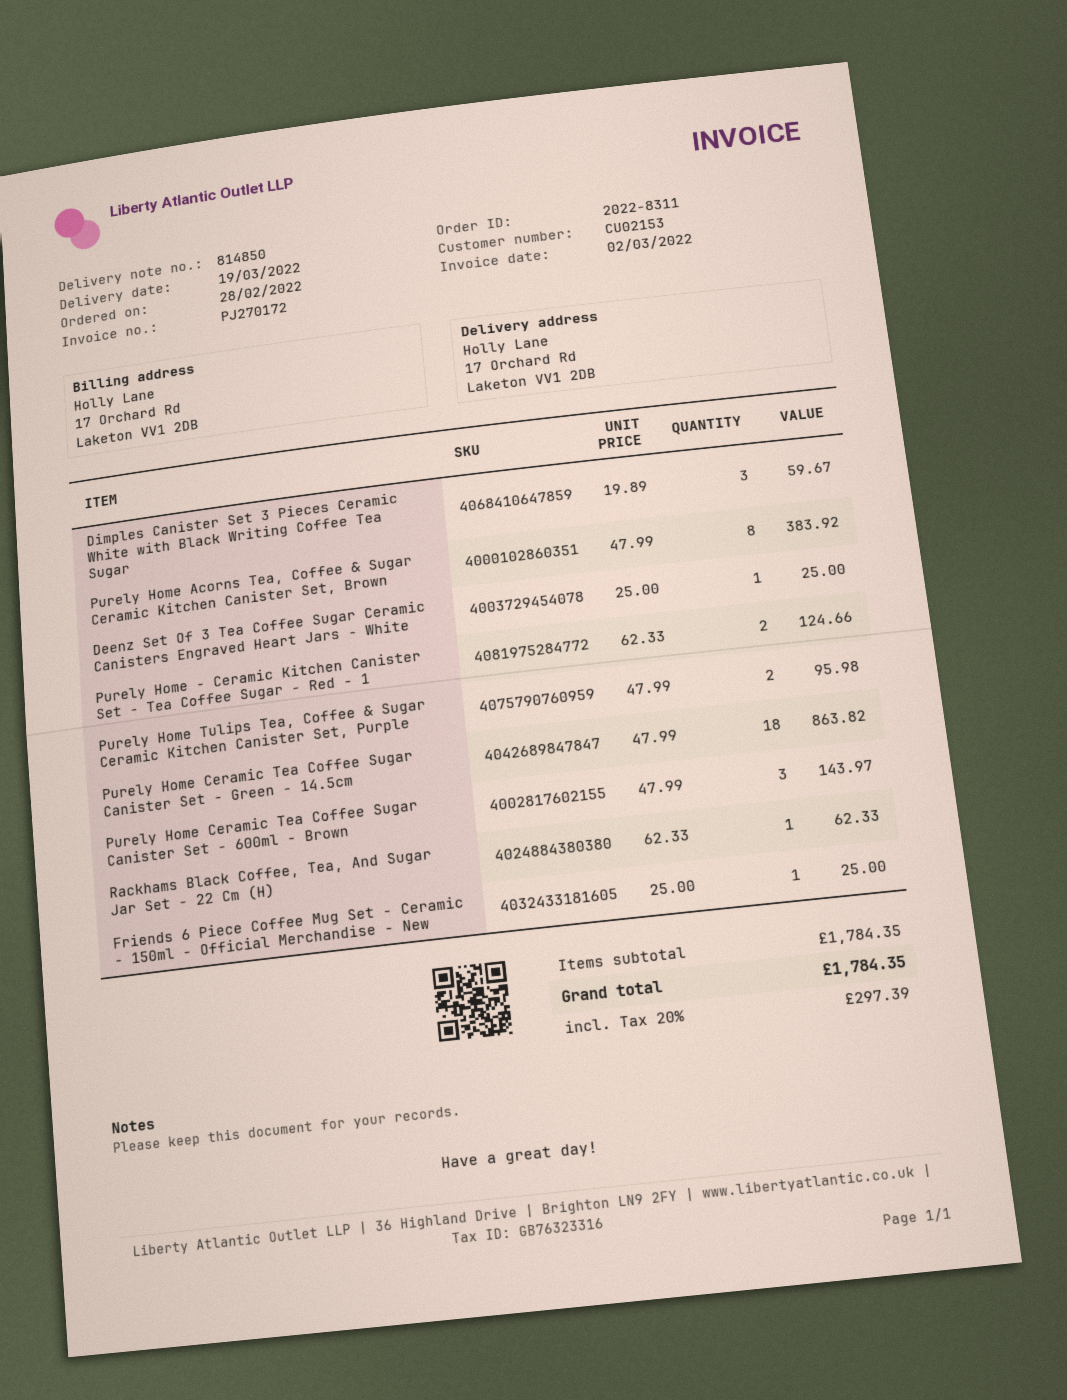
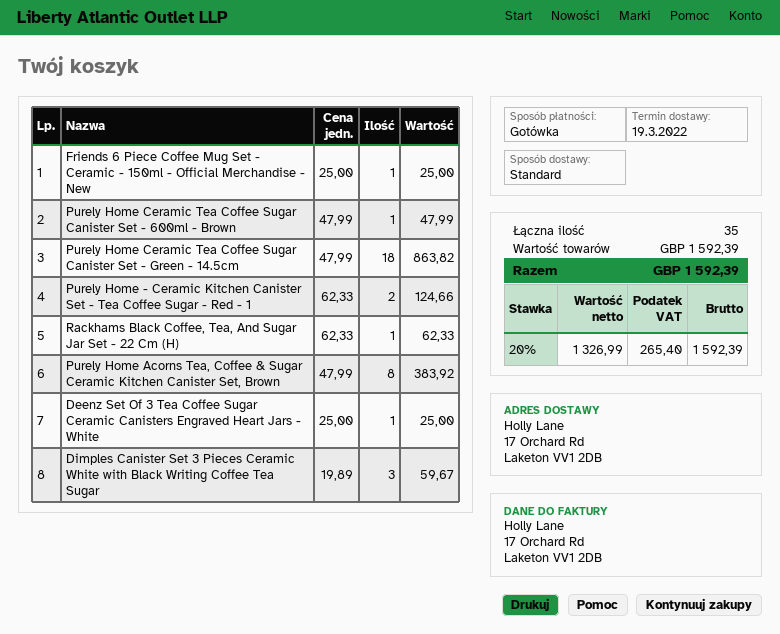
Purely Home Tulips Tea, Coffee & Sugar Ceramic Kitchen Canister Set, Purple: 2 x 47.99 = 95.98 -> none
Purely Home Ceramic Tea Coffee Sugar Canister Set - 600ml - Brown: 3 x 47.99 = 143.97 -> 1 x 47.99 = 47.99
subtotal: 1784.35 -> 1592.39
tax: 20% = 297.39 -> 20% = 265.40
total: 1784.35 -> 1592.39

